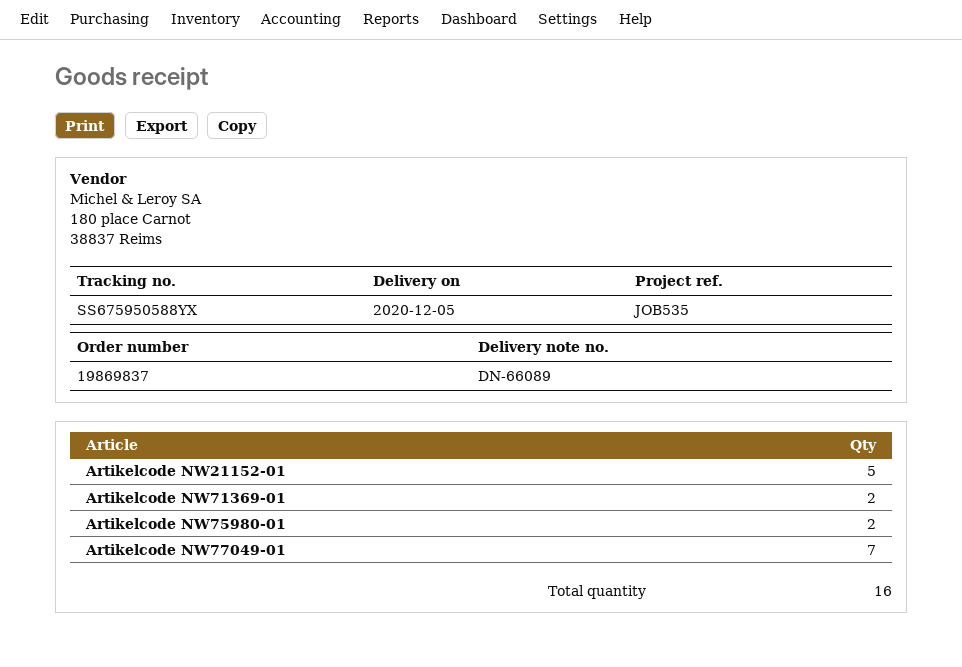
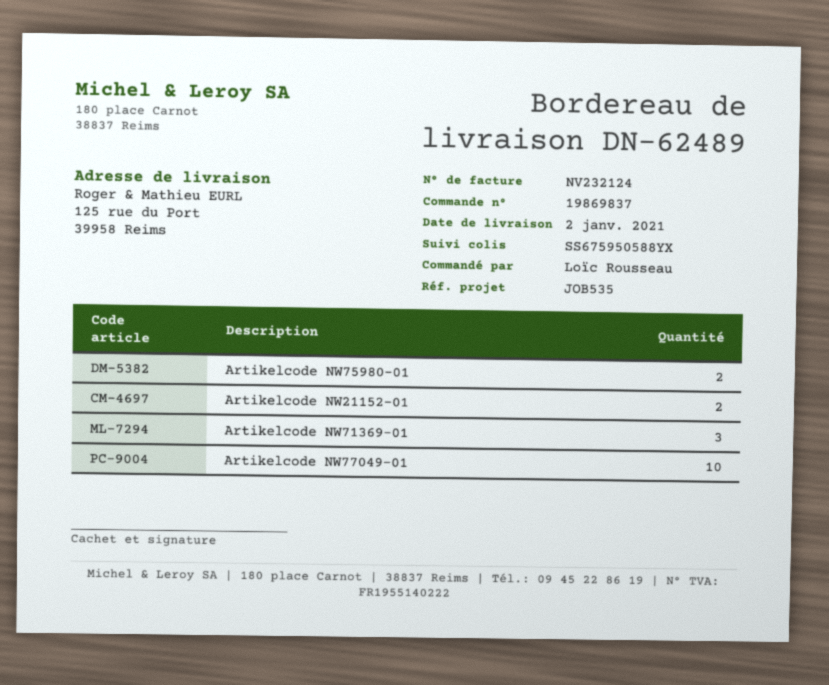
delivery note number: DN-66089 -> DN-62489
delivery date: 2020-12-05 -> 2021-01-02
Artikelcode NW21152-01: 5 -> 2
Artikelcode NW71369-01: 2 -> 3
Artikelcode NW77049-01: 7 -> 10

